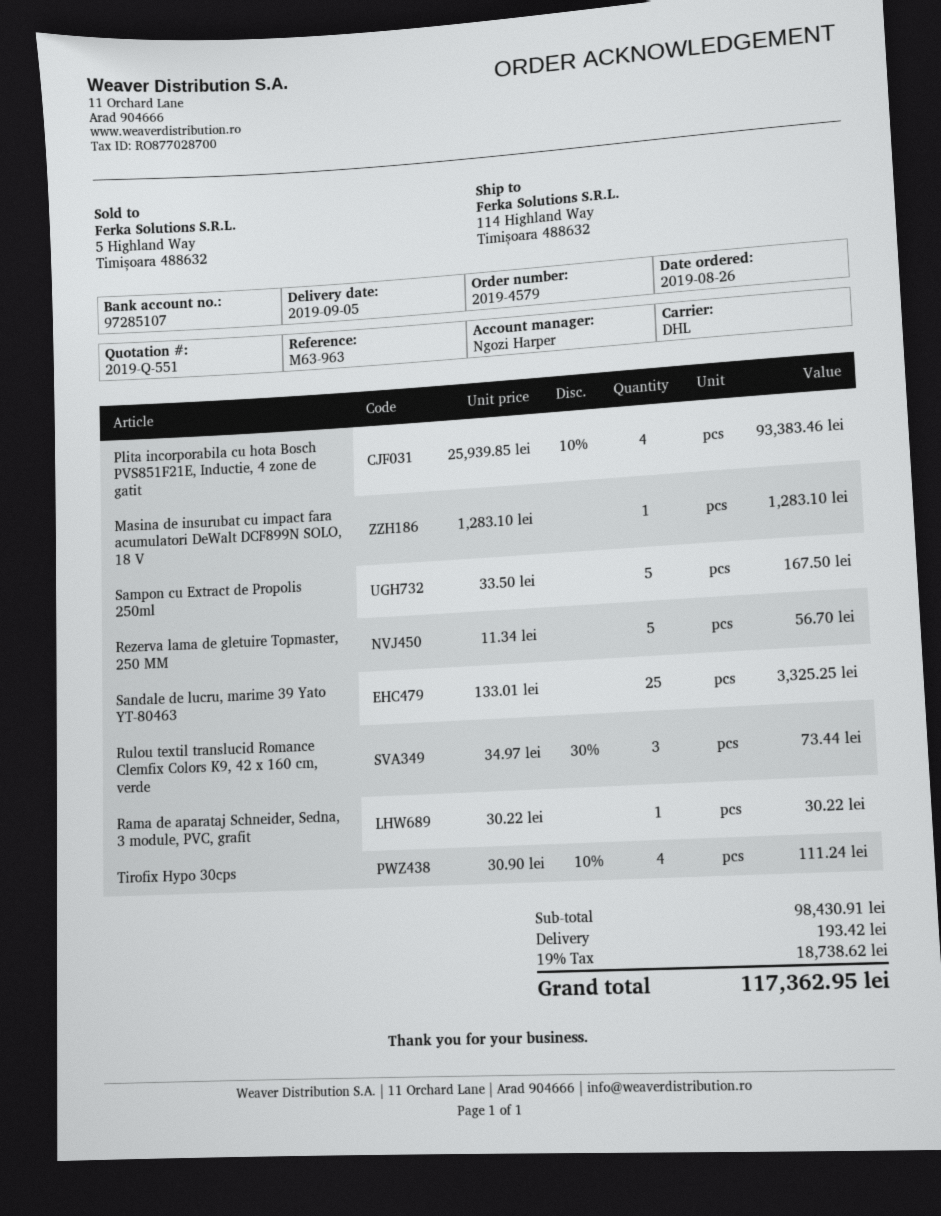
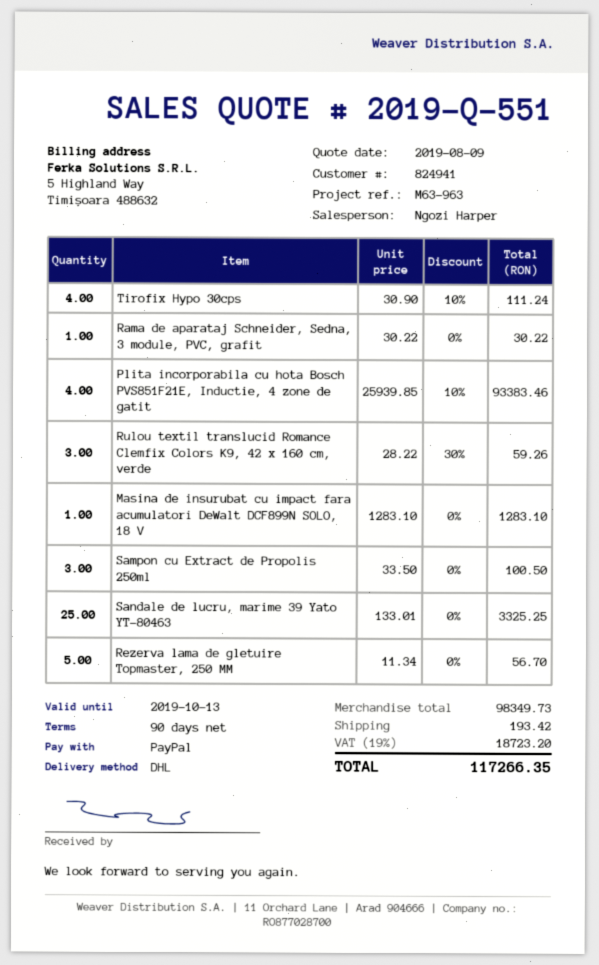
Sampon cu Extract de Propolis 250ml: 5 x 33.50 = 167.50 -> 3 x 33.50 = 100.50
Rulou textil translucid Romance Clemfix Colors K9, 42 x 160 cm, verde: 3 x 34.97 - 30% = 73.44 -> 3 x 28.22 - 30% = 59.26
subtotal: 98430.91 -> 98349.73
tax: 19% = 18738.62 -> 19% = 18723.20
total: 117362.95 -> 117266.35

